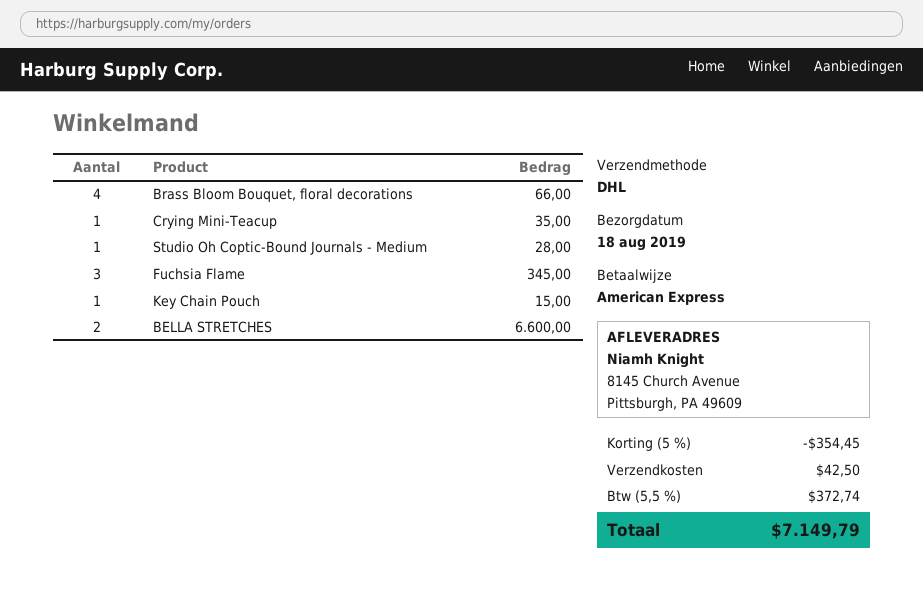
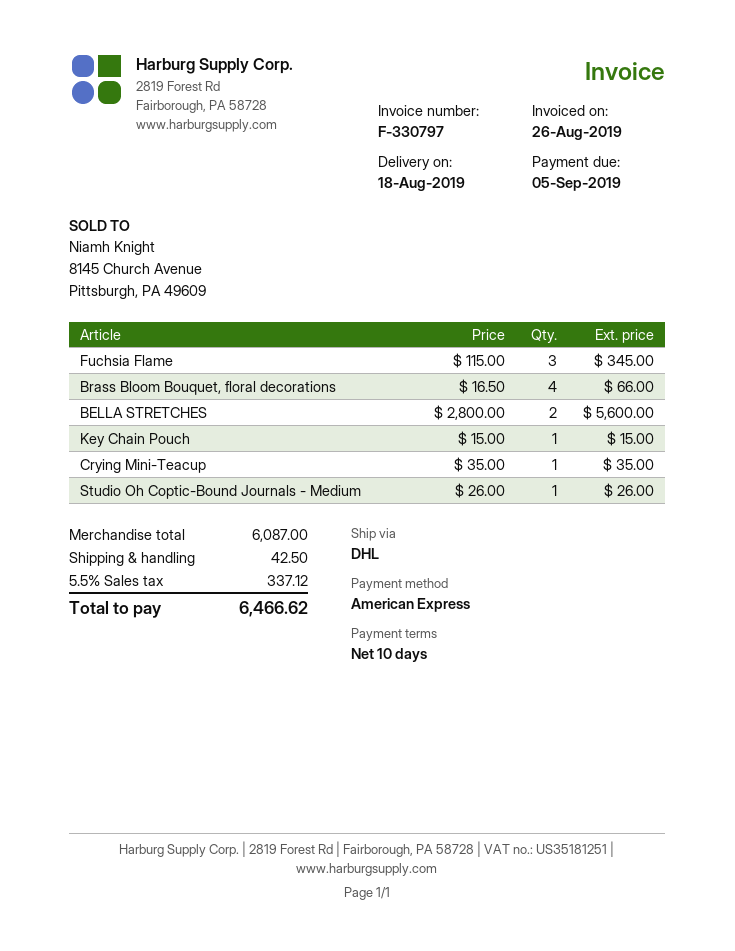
Studio Oh Coptic-Bound Journals - Medium: 1 for 28.00 -> 1 for 26.00
BELLA STRETCHES: 2 for 6600.00 -> 2 for 5600.00
discount: 5% = 354.45 -> none
tax: 5.5% = 372.74 -> 5.5% = 337.12
total: 7149.79 -> 6466.62

